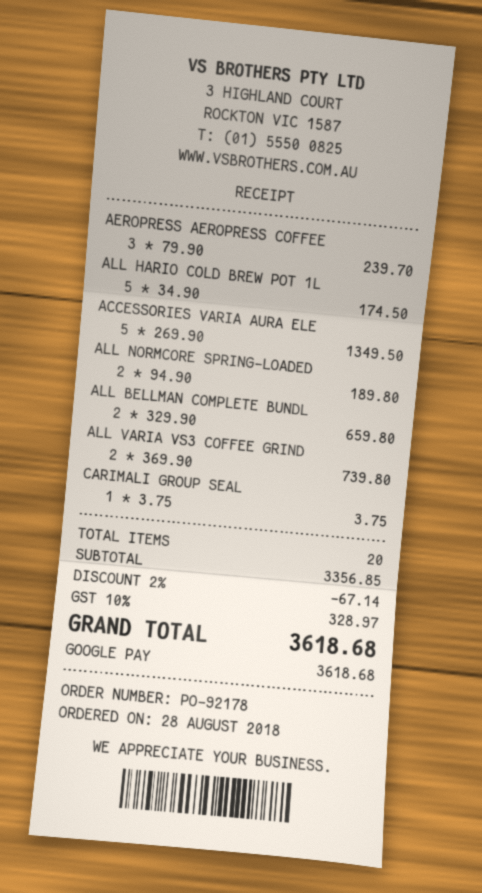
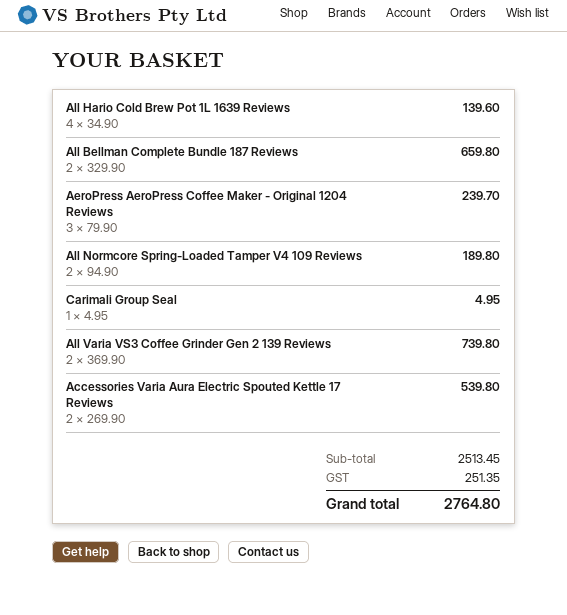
ALL HARIO COLD BREW POT 1L: 5 x 34.90 = 174.50 -> 4 x 34.90 = 139.60
ACCESSORIES VARIA AURA ELE: 5 x 269.90 = 1349.50 -> 2 x 269.90 = 539.80
CARIMALI GROUP SEAL: 1 x 3.75 = 3.75 -> 1 x 4.95 = 4.95
subtotal: 3356.85 -> 2513.45
discount: 2% = 67.14 -> none
tax: 328.97 -> 251.35
total: 3618.68 -> 2764.80

